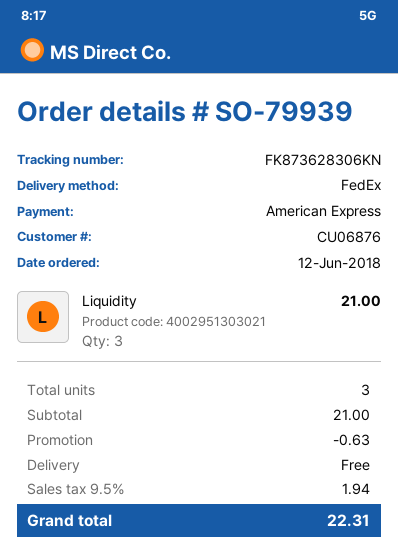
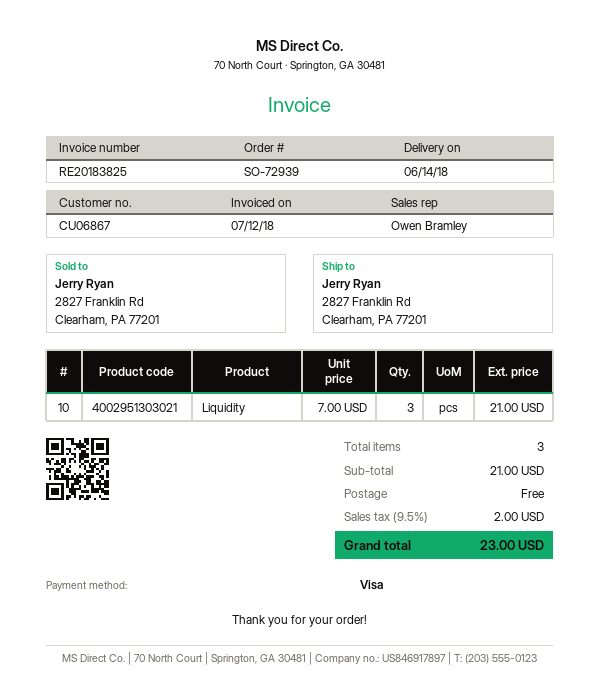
order number: SO-79939 -> SO-72939
customer number: CU06876 -> CU06867
payment method: American Express -> Visa
discount: 0.63 -> none
tax: 9.5% = 1.94 -> 9.5% = 2.00
total: 22.31 -> 23.00

